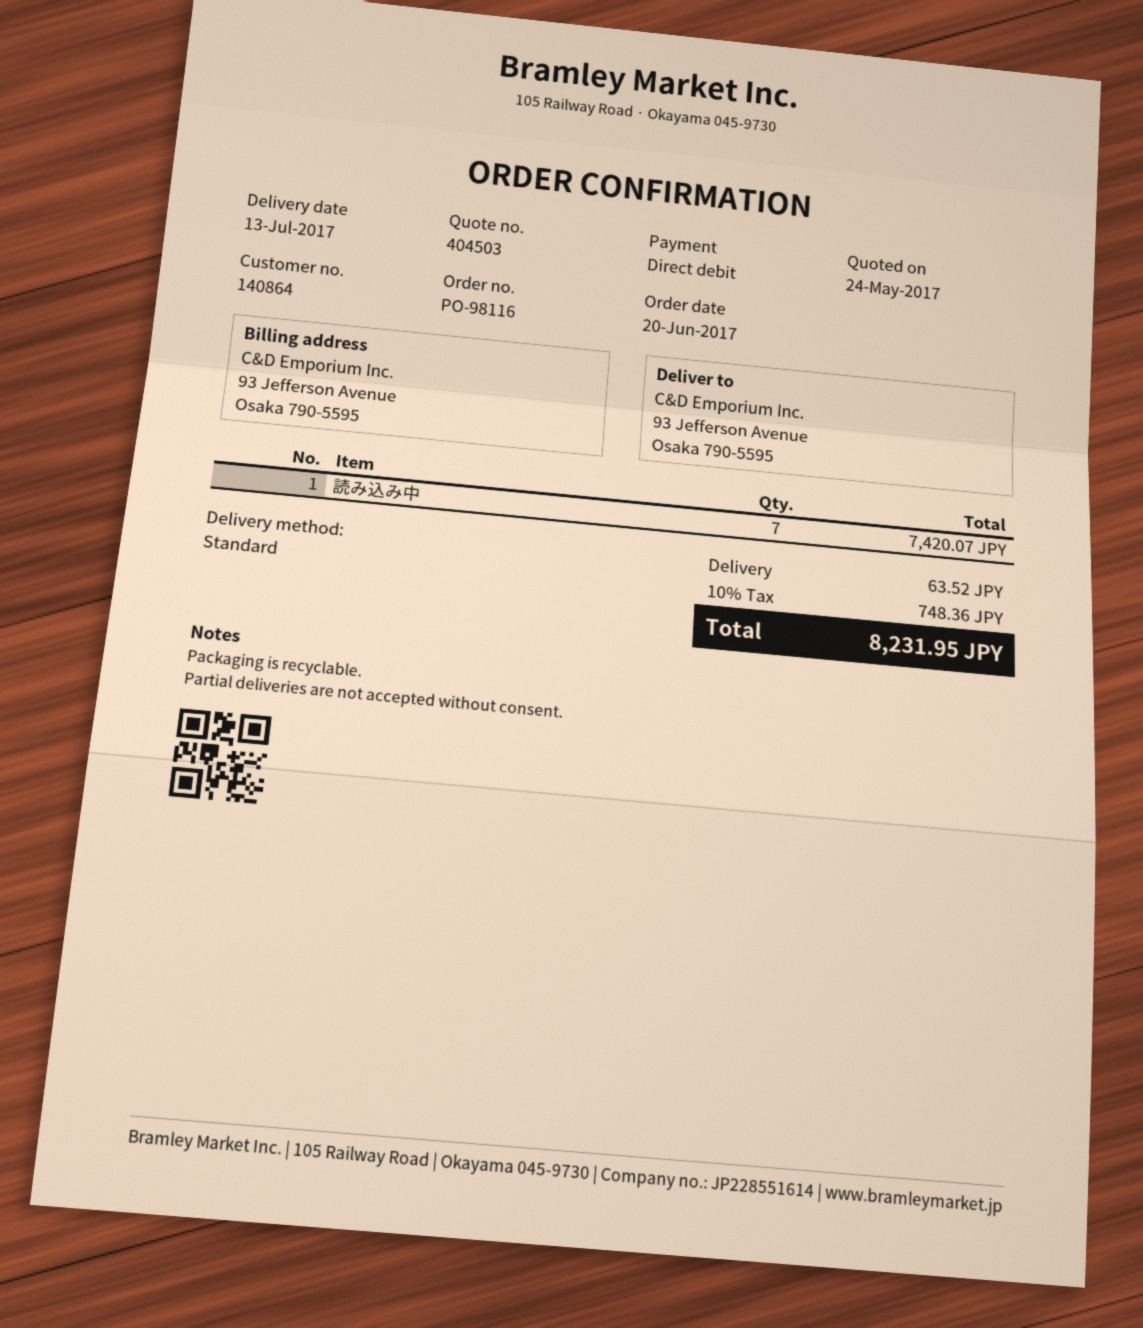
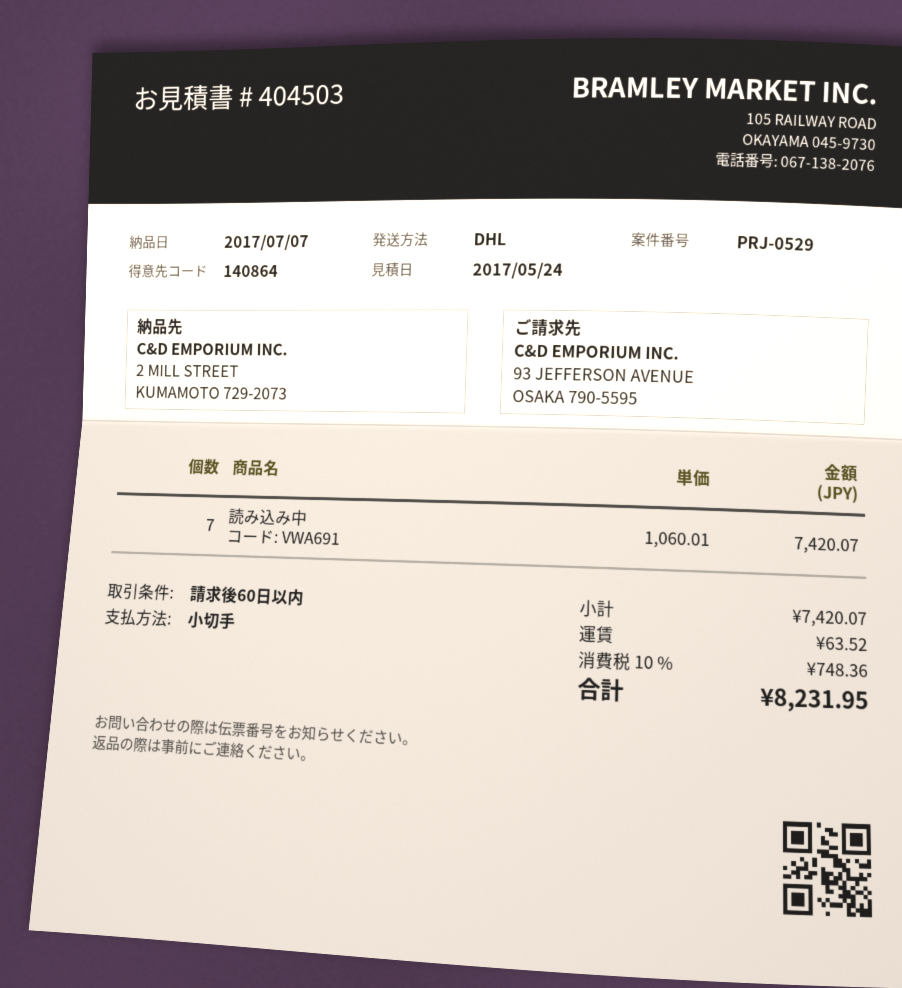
delivery date: 2017-07-13 -> 2017-07-07
payment method: direct debit -> cheque
shipping method: standard -> DHL
ship to: 93 Jefferson Avenue, Osaka 790-5595 -> 2 MILL STREET, KUMAMOTO 729-2073

